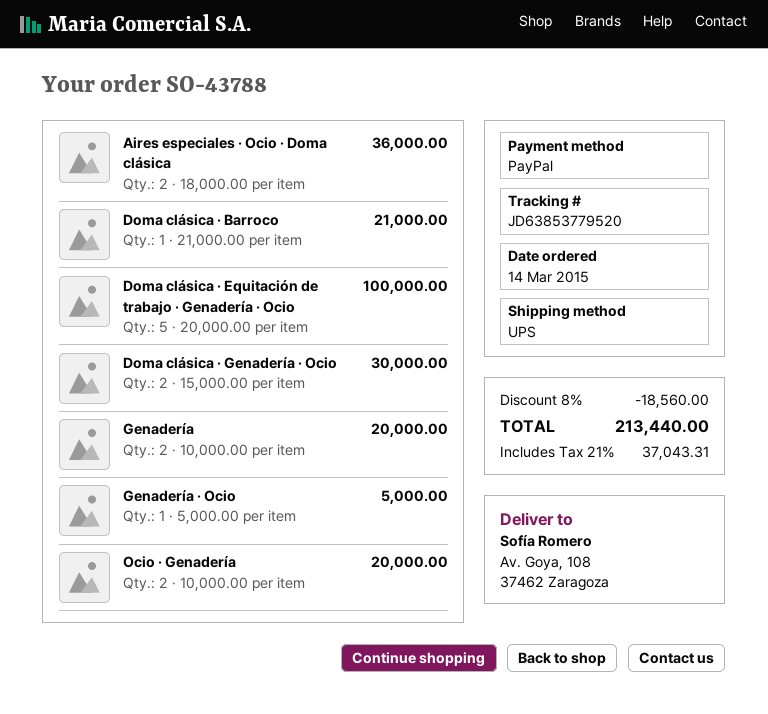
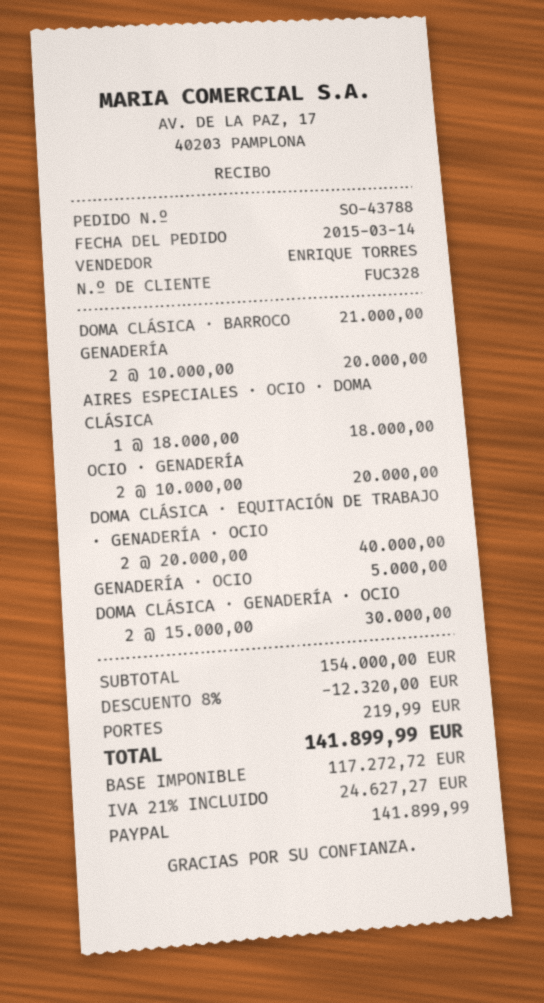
Aires especiales · Ocio · Doma clásica: 2 x 18000.00 = 36000.00 -> 1 x 18000.00 = 18000.00
Doma clásica · Equitación de trabajo · Genadería · Ocio: 5 x 20000.00 = 100000.00 -> 2 x 20000.00 = 40000.00
discount: 8% = 18560.00 -> 8% = 12320.00
shipping: none -> 219.99
tax: 21% = 37043.31 -> 21% = 24627.27
total: 213440.00 -> 141899.99

